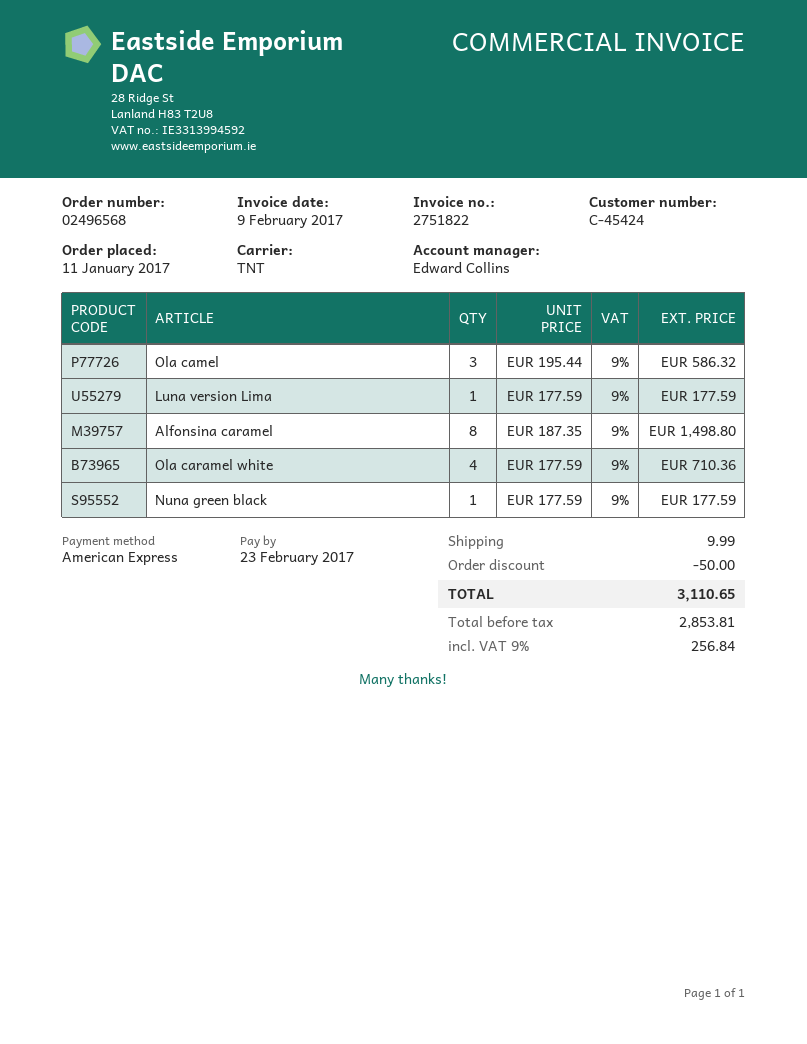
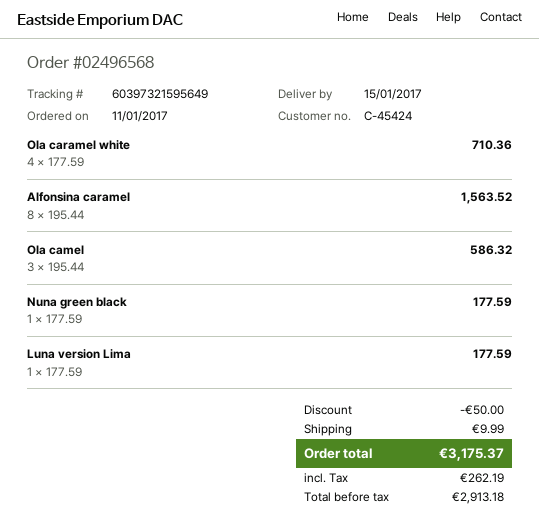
Alfonsina caramel: 8 x 187.35 = 1498.80 -> 8 x 195.44 = 1563.52
net: 2853.81 -> 2913.18
tax: 256.84 -> 262.19
total: 3110.65 -> 3175.37

